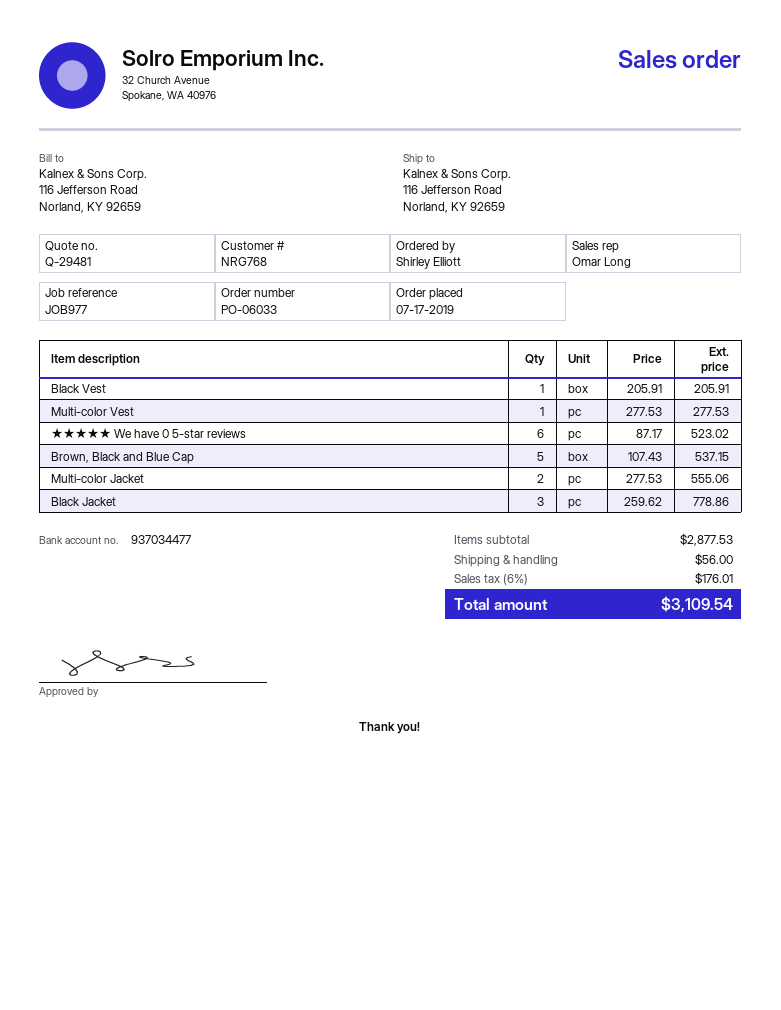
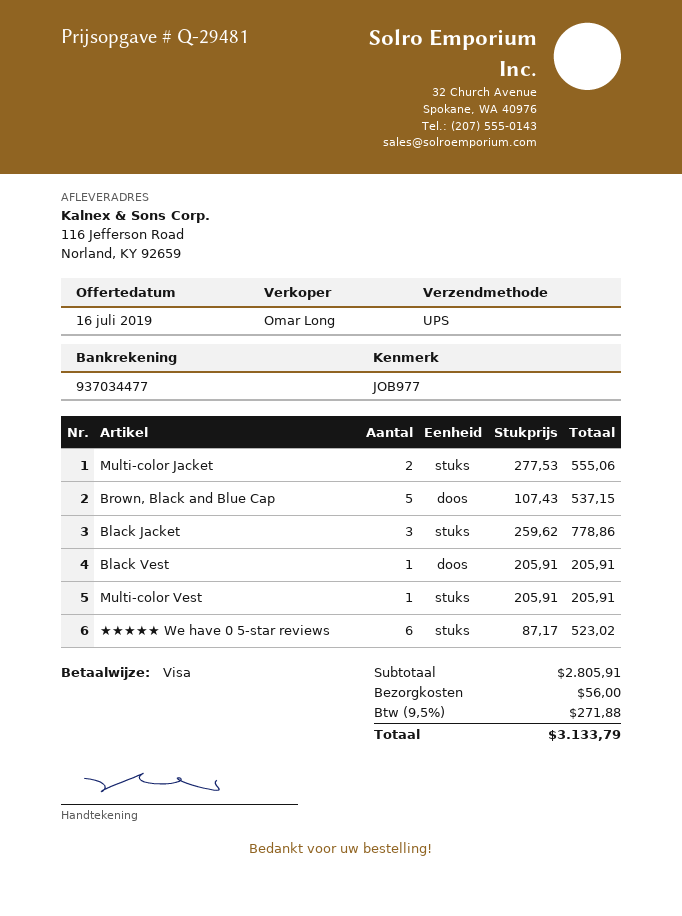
Multi-color Vest: 1 x 277.53 = 277.53 -> 1 x 205.91 = 205.91
subtotal: 2877.53 -> 2805.91
tax: 6% = 176.01 -> 9.5% = 271.88
total: 3109.54 -> 3133.79

